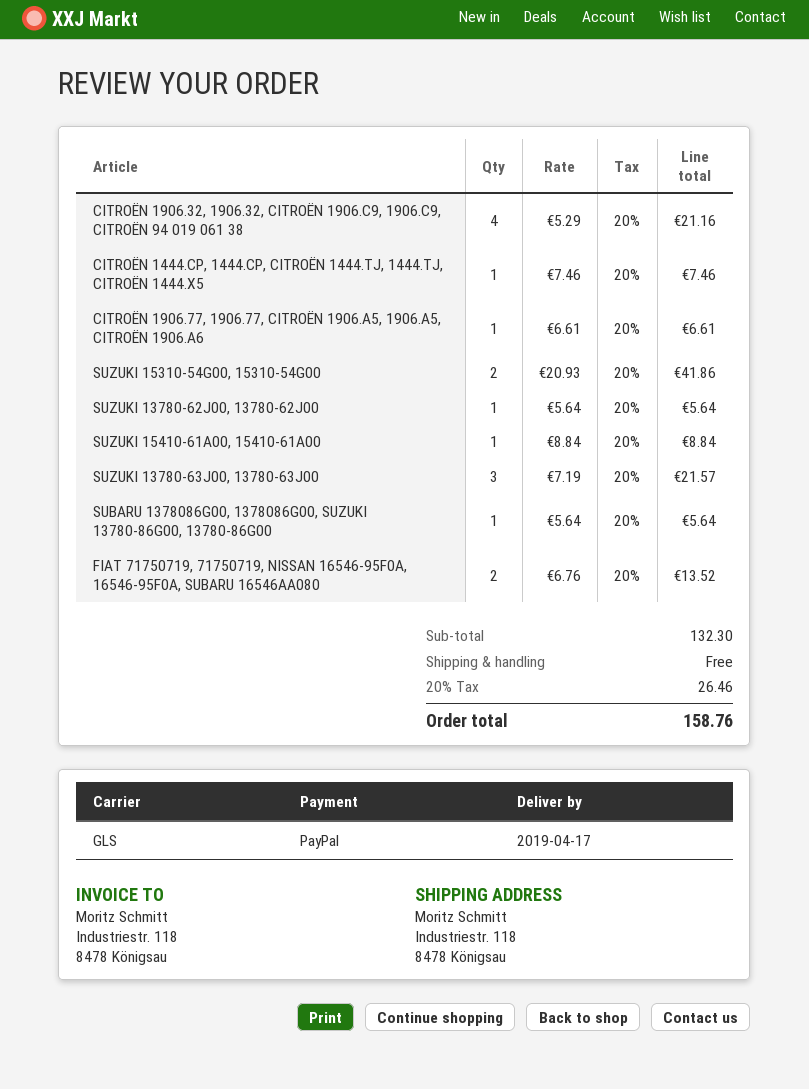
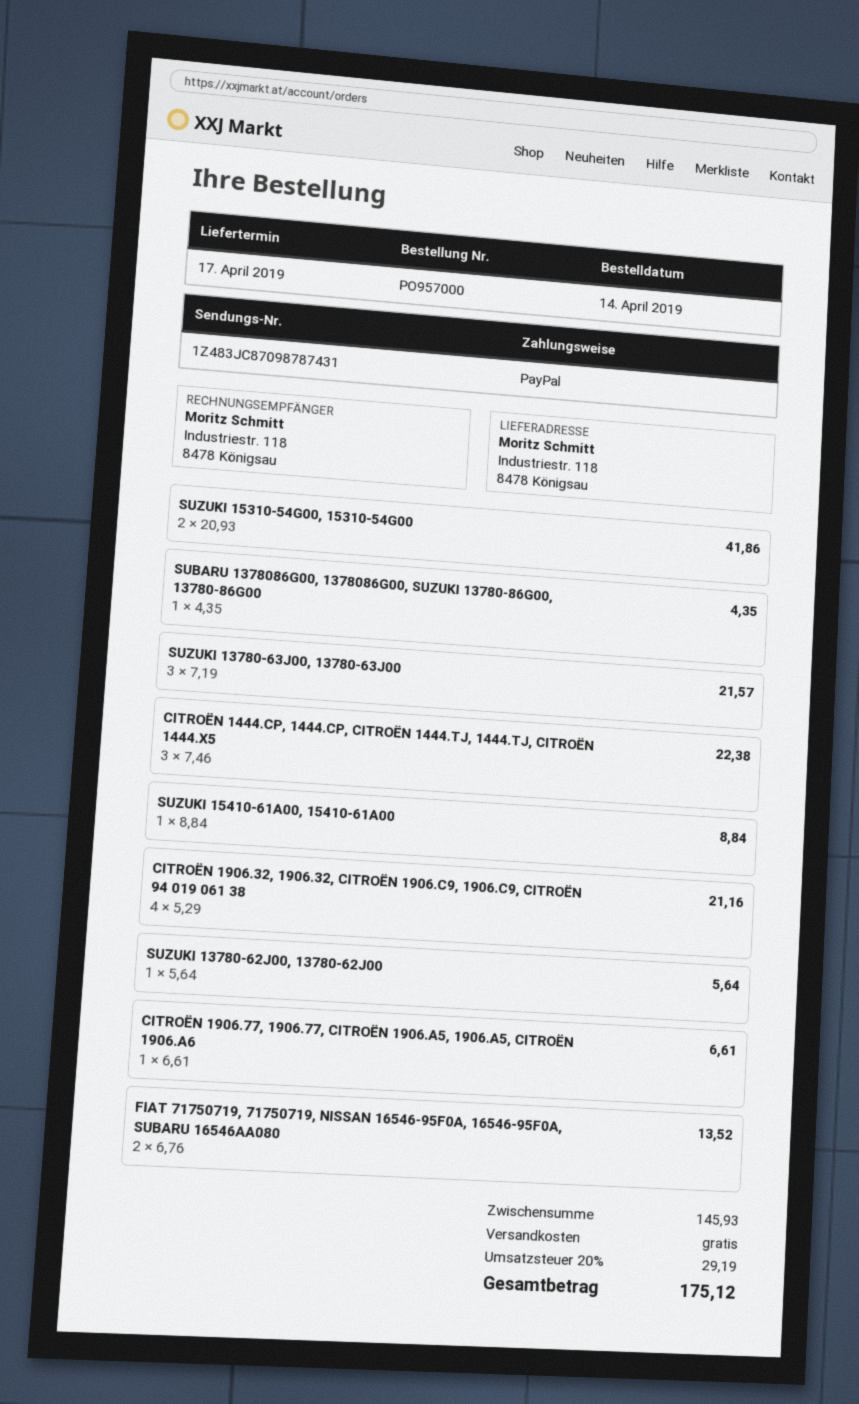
CITROËN 1444.CP, 1444.CP, CITROËN 1444.TJ, 1444.TJ, CITROËN 1444.X5: 1 x 7.46 = 7.46 -> 3 x 7.46 = 22.38
SUBARU 1378086G00, 1378086G00, SUZUKI 13780-86G00, 13780-86G00: 1 x 5.64 = 5.64 -> 1 x 4.35 = 4.35
subtotal: 132.30 -> 145.93
tax: 20% = 26.46 -> 20% = 29.19
total: 158.76 -> 175.12

